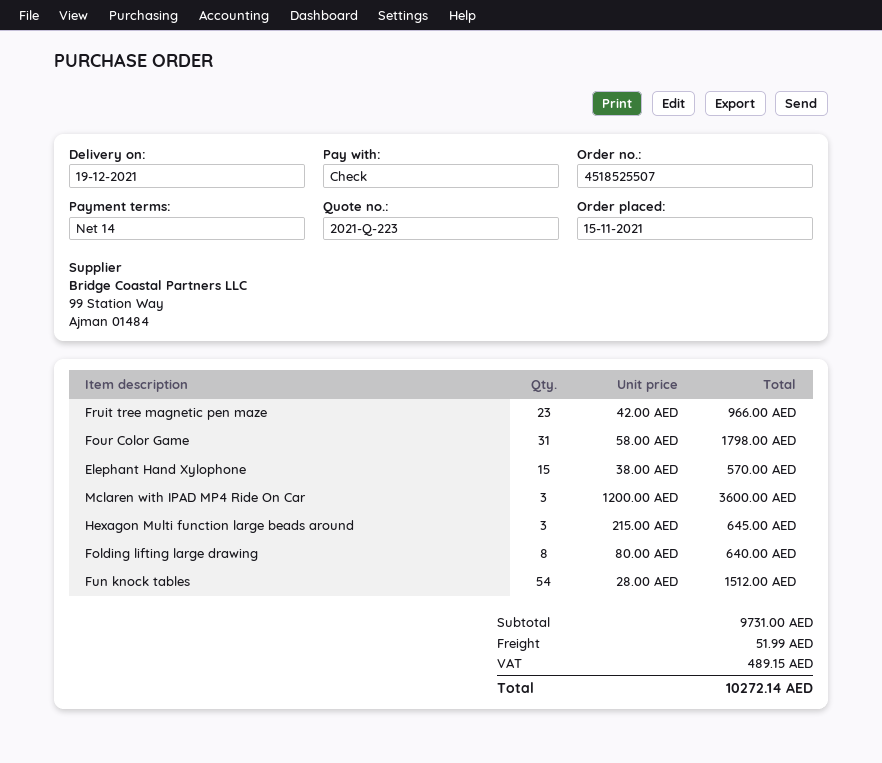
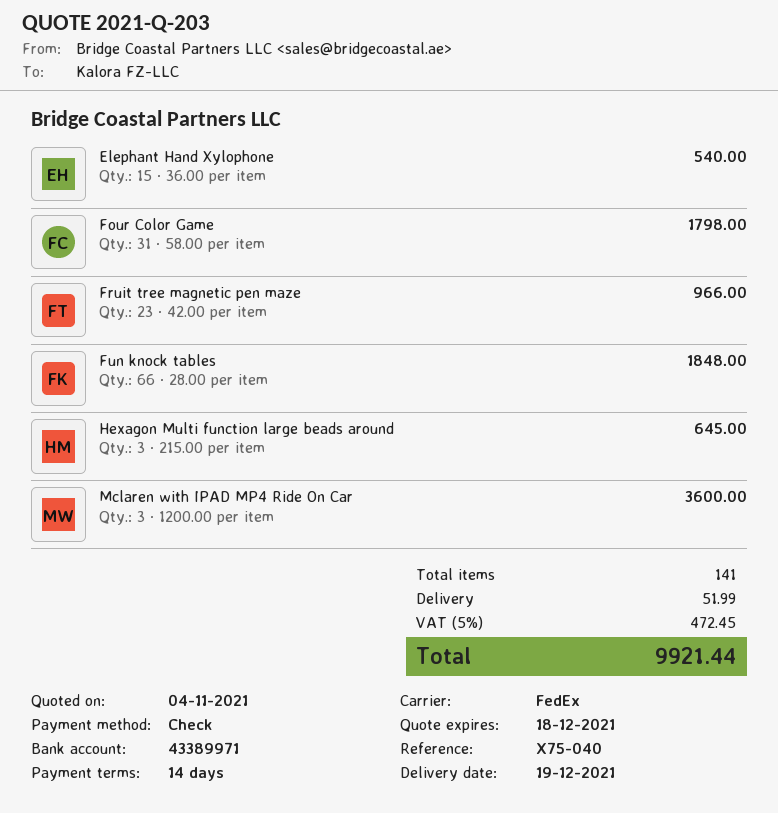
quote number: 2021-Q-223 -> 2021-Q-203
Elephant Hand Xylophone: 15 x 38.00 = 570.00 -> 15 x 36.00 = 540.00
Folding lifting large drawing: 8 x 80.00 = 640.00 -> none
Fun knock tables: 54 x 28.00 = 1512.00 -> 66 x 28.00 = 1848.00
tax: 489.15 -> 472.45
total: 10272.14 -> 9921.44

